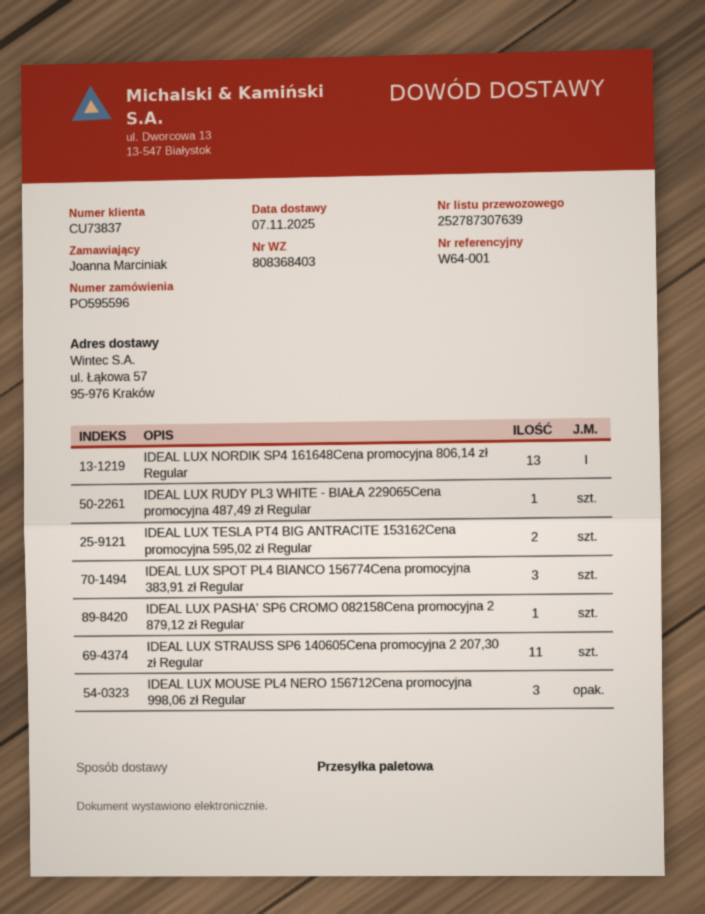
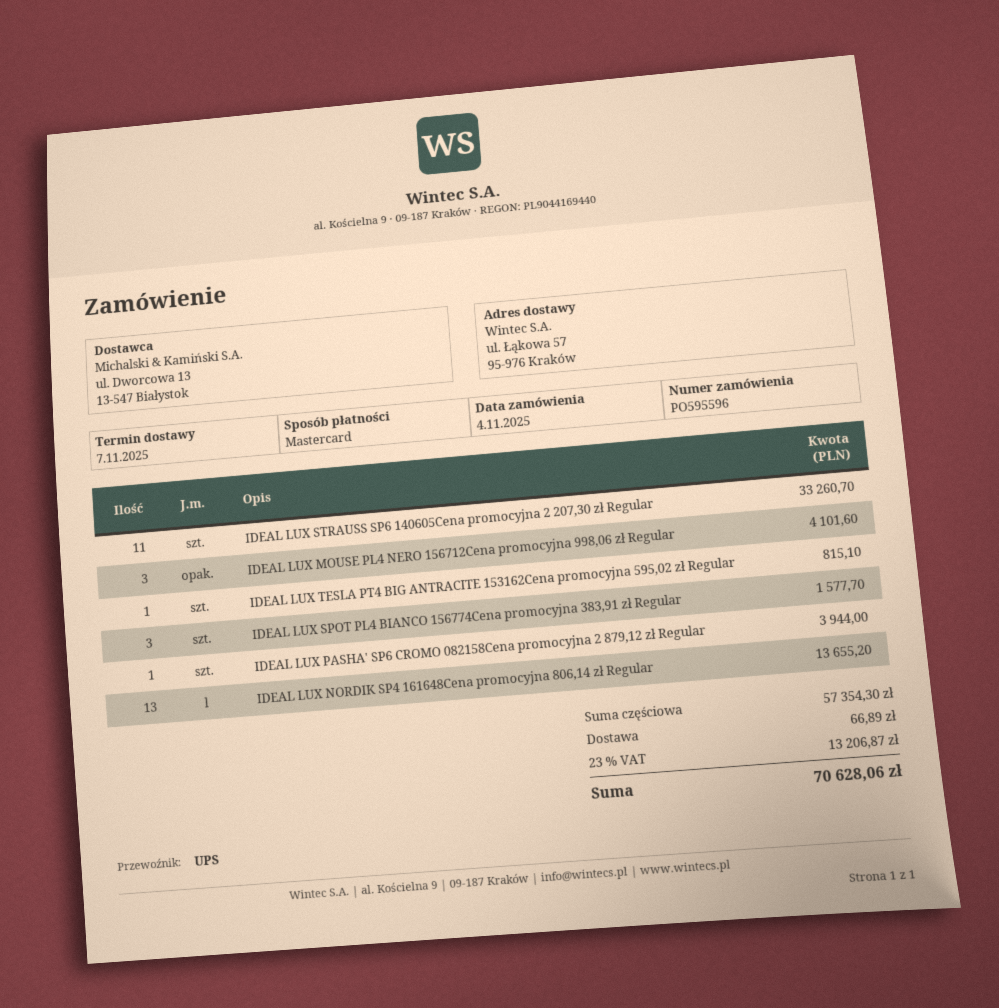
shipping method: pallet freight -> UPS
IDEAL LUX RUDY PL3 WHITE - BIAŁA 229065Cena promocyjna 487,49 zł Regular: 1 -> none
IDEAL LUX TESLA PT4 BIG ANTRACITE 153162Cena promocyjna 595,02 zł Regular: 2 -> 1

